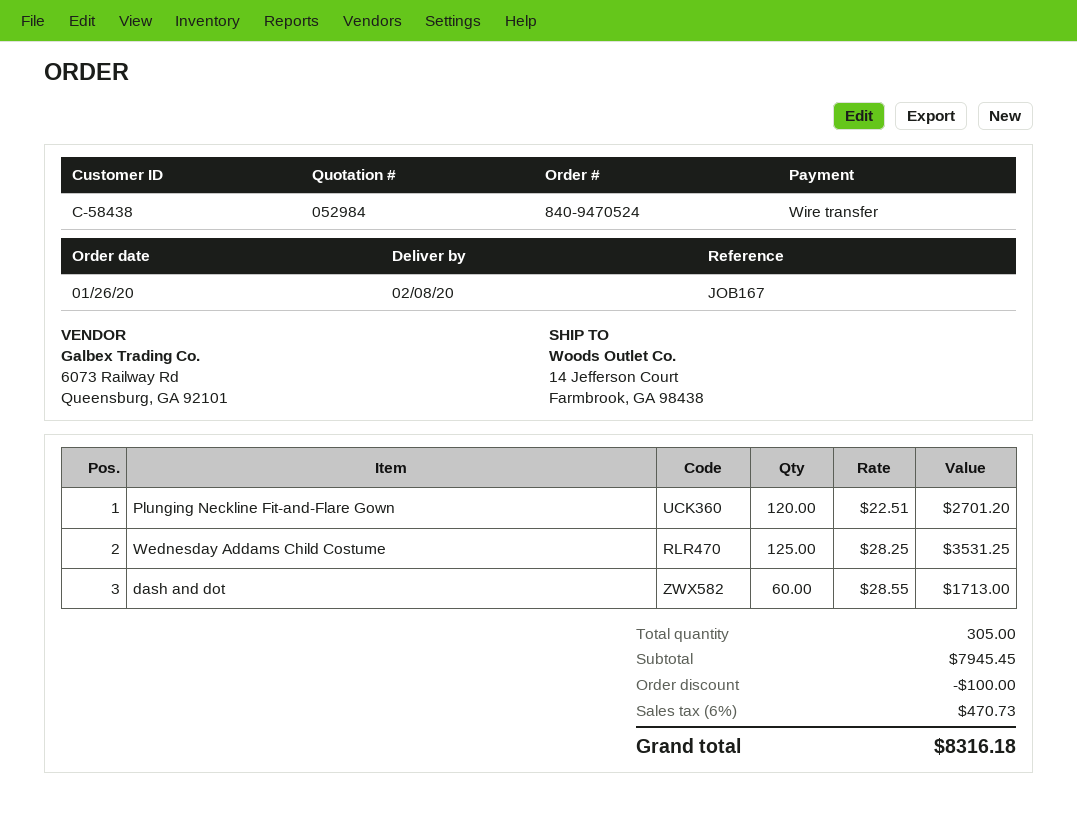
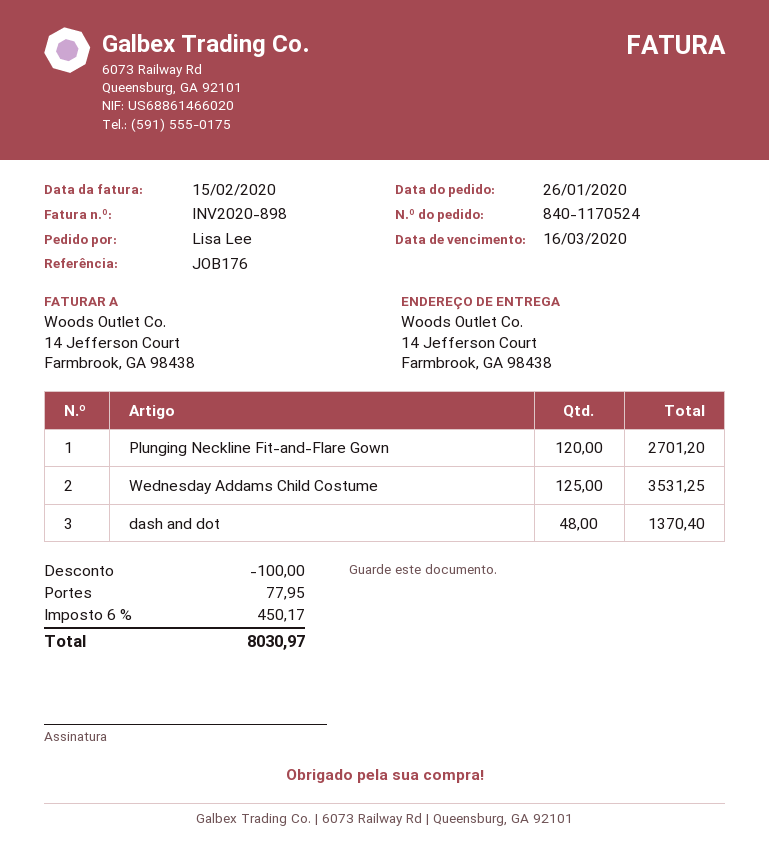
order number: 840-9470524 -> 840-1170524
reference: JOB167 -> JOB176
dash and dot: 60 for 1713.00 -> 48 for 1370.40
shipping: none -> 77.95
tax: 6% = 470.73 -> 6% = 450.17
total: 8316.18 -> 8030.97

